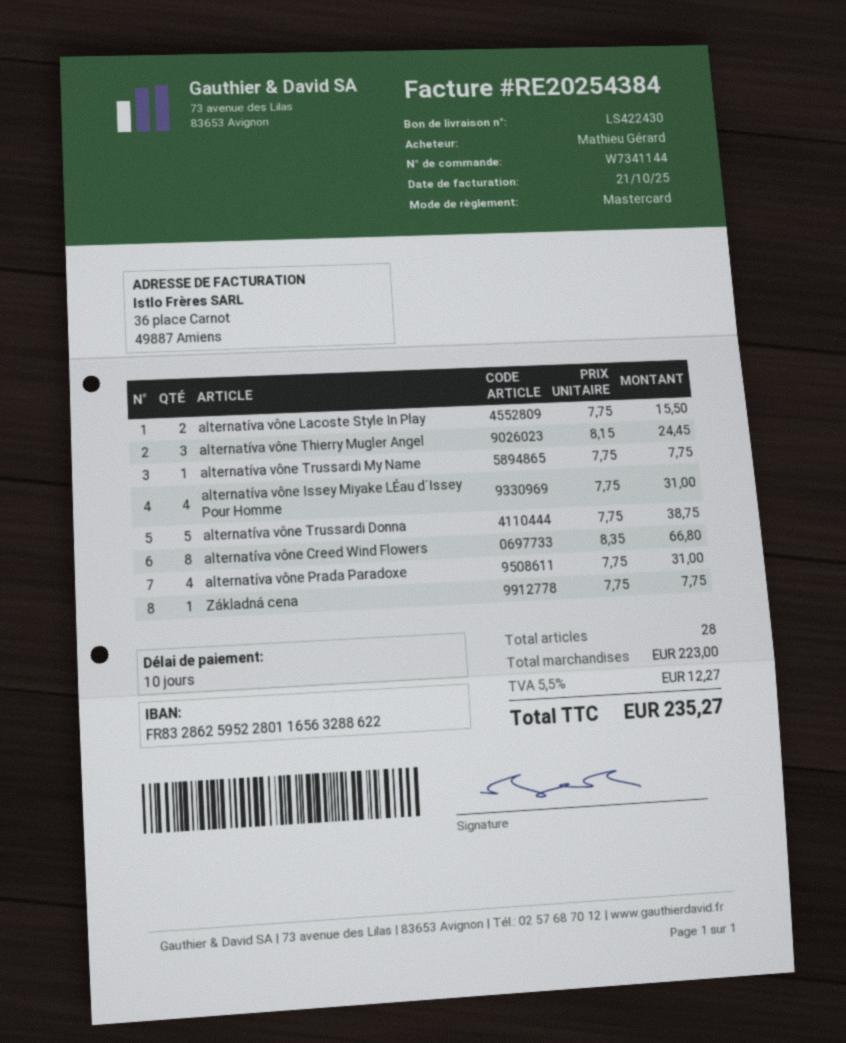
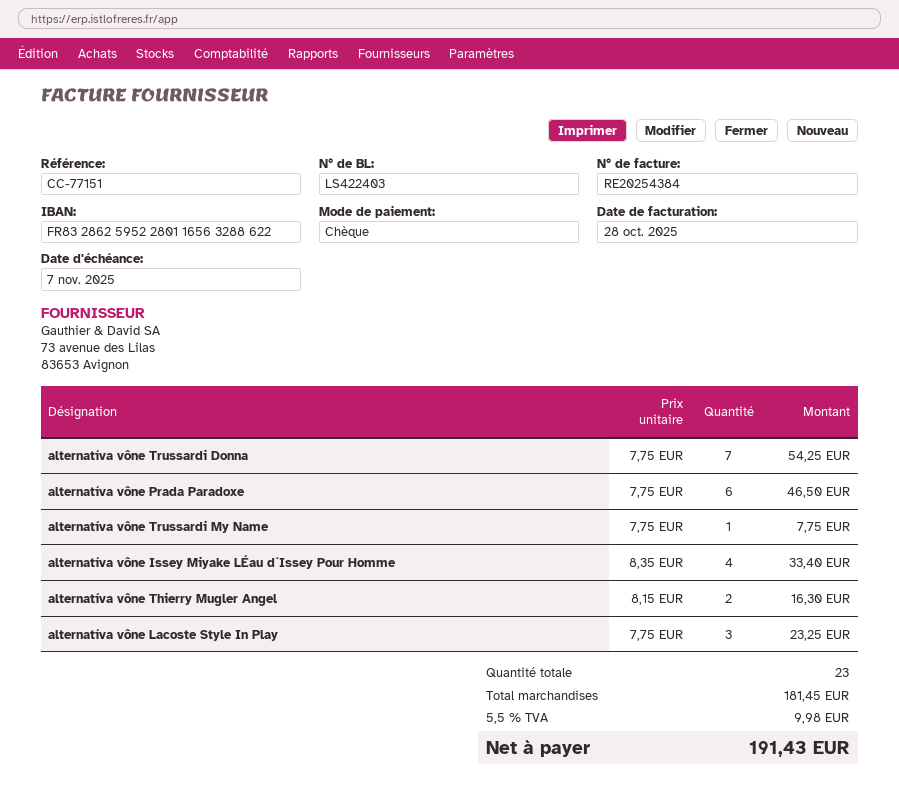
delivery note number: LS422430 -> LS422403
invoice date: 2025-10-21 -> 2025-10-28
payment method: Mastercard -> cheque
alternatíva vône Lacoste Style In Play: 2 x 7.75 = 15.50 -> 3 x 7.75 = 23.25
alternatíva vône Thierry Mugler Angel: 3 x 8.15 = 24.45 -> 2 x 8.15 = 16.30
alternatíva vône Issey Miyake LÉau d´Issey Pour Homme: 4 x 7.75 = 31.00 -> 4 x 8.35 = 33.40
alternatíva vône Trussardi Donna: 5 x 7.75 = 38.75 -> 7 x 7.75 = 54.25
alternatíva vône Creed Wind Flowers: 8 x 8.35 = 66.80 -> none
alternatíva vône Prada Paradoxe: 4 x 7.75 = 31.00 -> 6 x 7.75 = 46.50
Základná cena: 1 x 7.75 = 7.75 -> none
total quantity: 28 -> 23
subtotal: 223.00 -> 181.45
tax: 5.5% = 12.27 -> 5.5% = 9.98
total: 235.27 -> 191.43

